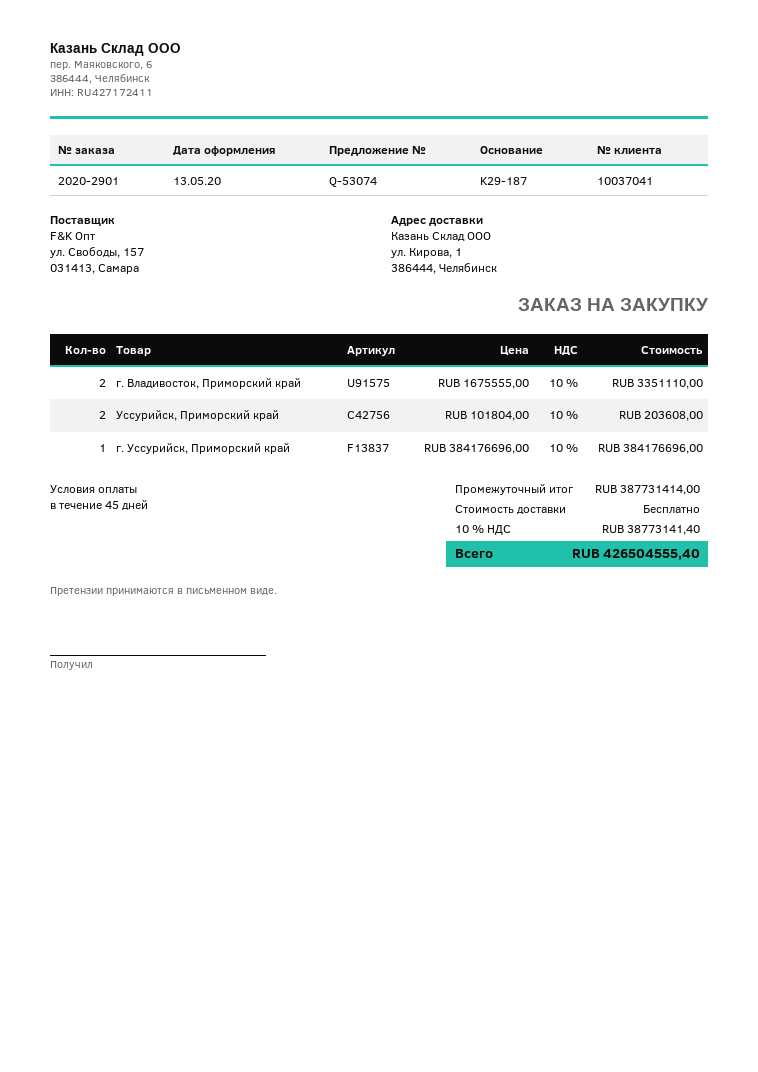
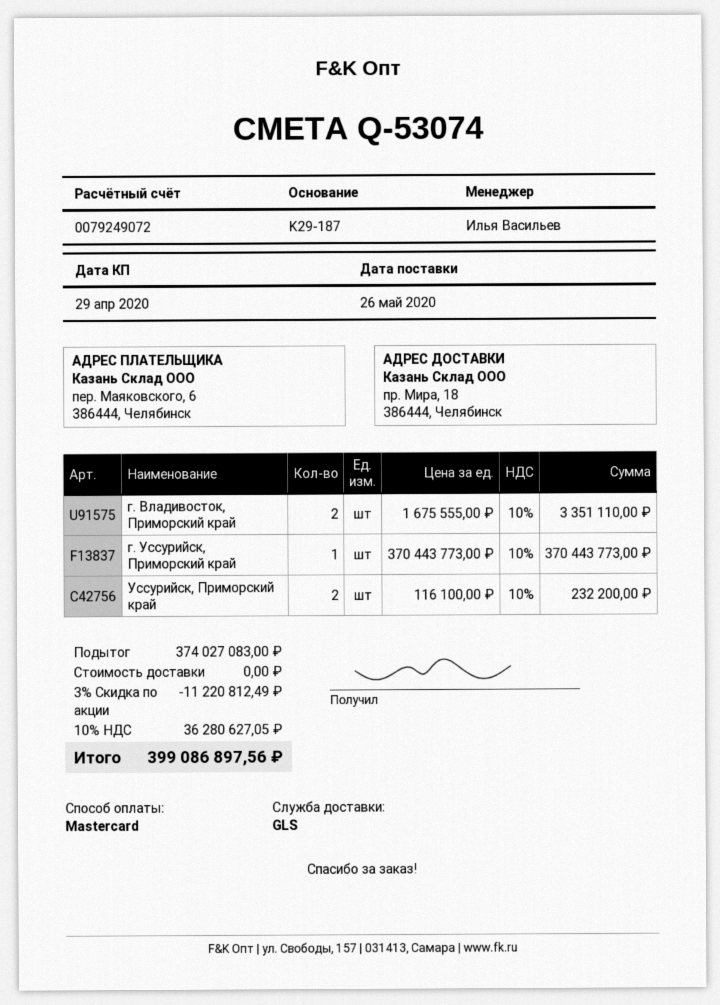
ship to: ул. Кирова, 1, 386444, Челябинск -> пр. Мира, 18, 386444, Челябинск
Уссурийск, Приморский край: 2 x 101804.00 = 203608.00 -> 2 x 116100.00 = 232200.00
г. Уссурийск, Приморский край: 1 x 384176696.00 = 384176696.00 -> 1 x 370443773.00 = 370443773.00
subtotal: 387731414.00 -> 374027083.00
discount: none -> 3% = 11220812.49
tax: 10% = 38773141.40 -> 10% = 36280627.05
total: 426504555.40 -> 399086897.56

